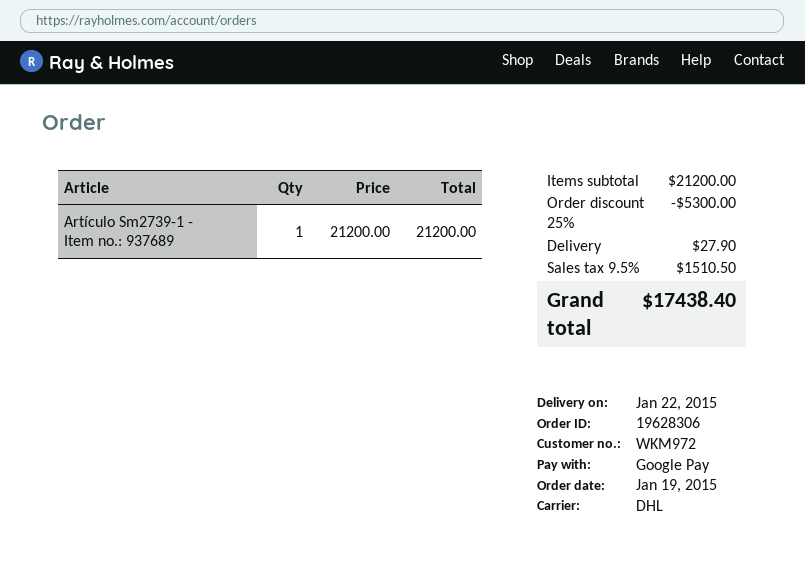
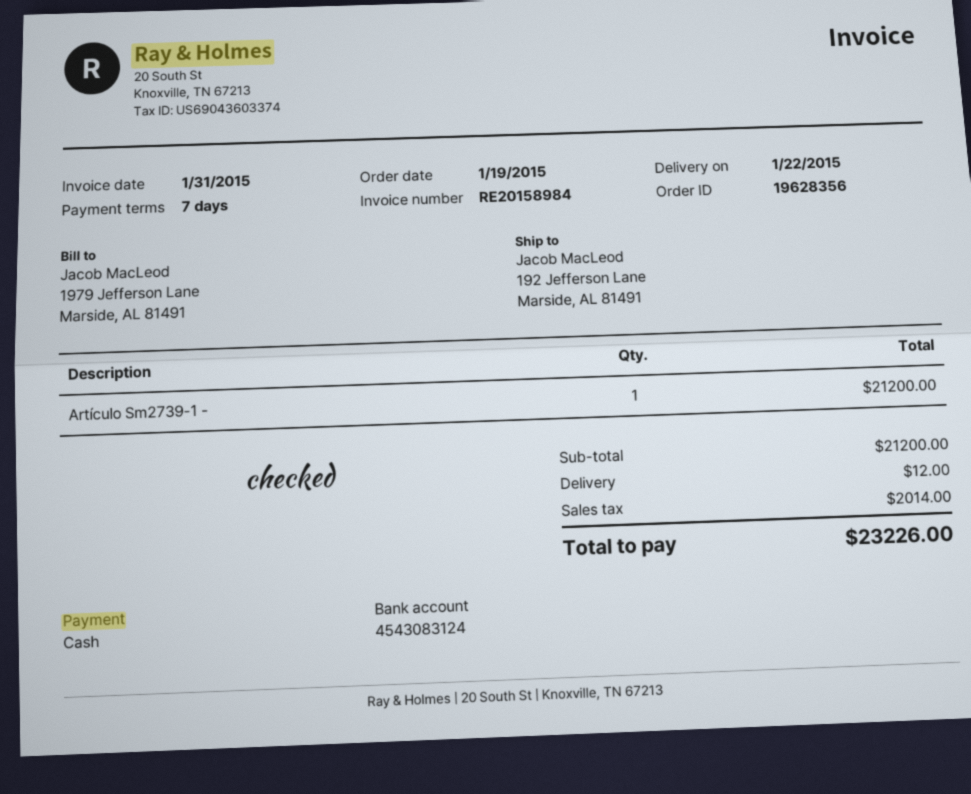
order number: 19628306 -> 19628356
payment method: Google Pay -> cash
discount: 25% = 5300.00 -> none
shipping: 27.90 -> 12.00
tax: 1510.50 -> 2014.00
total: 17438.40 -> 23226.00

